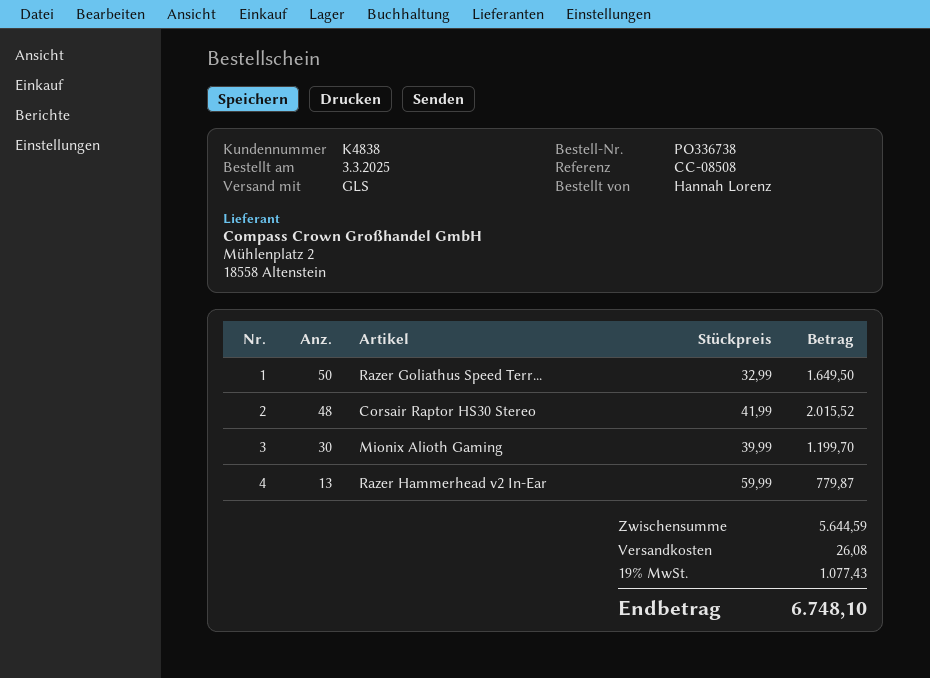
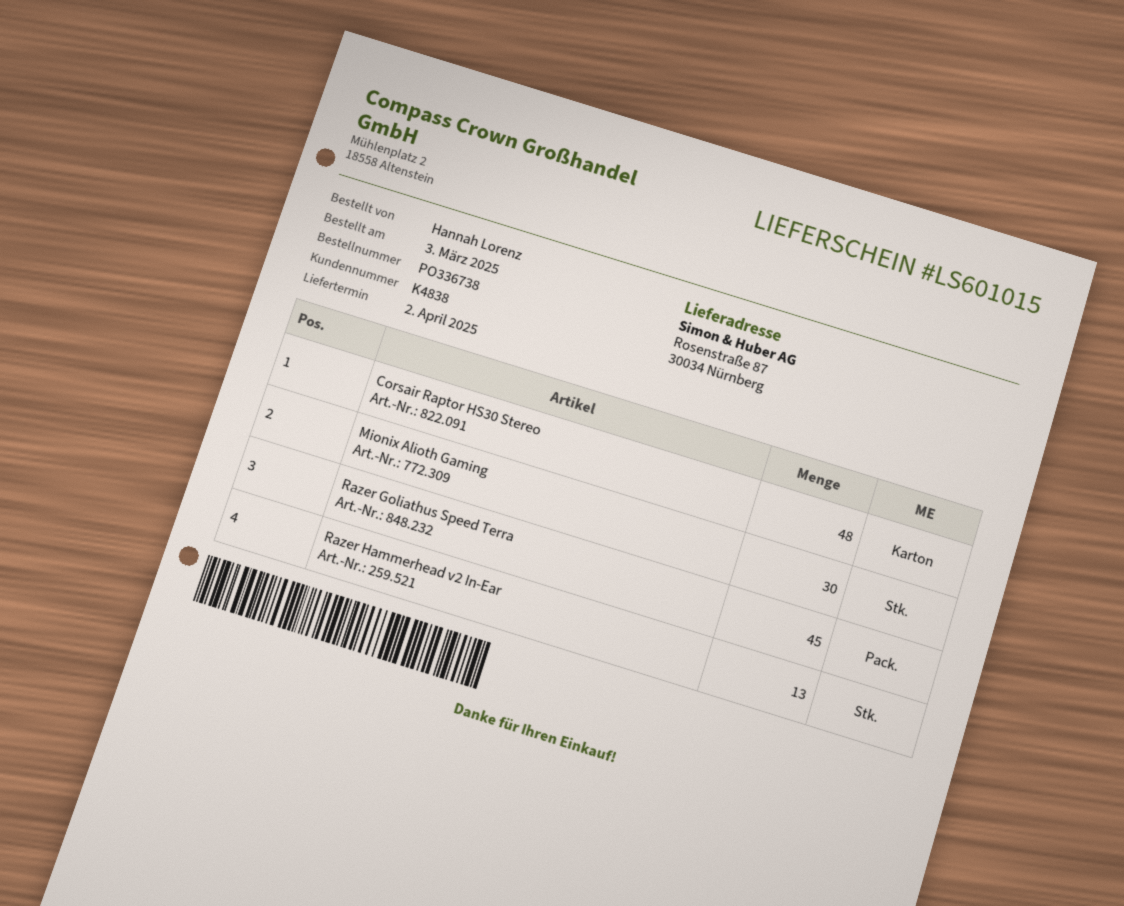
Razer Goliathus Speed Terr...: 50 -> 45

